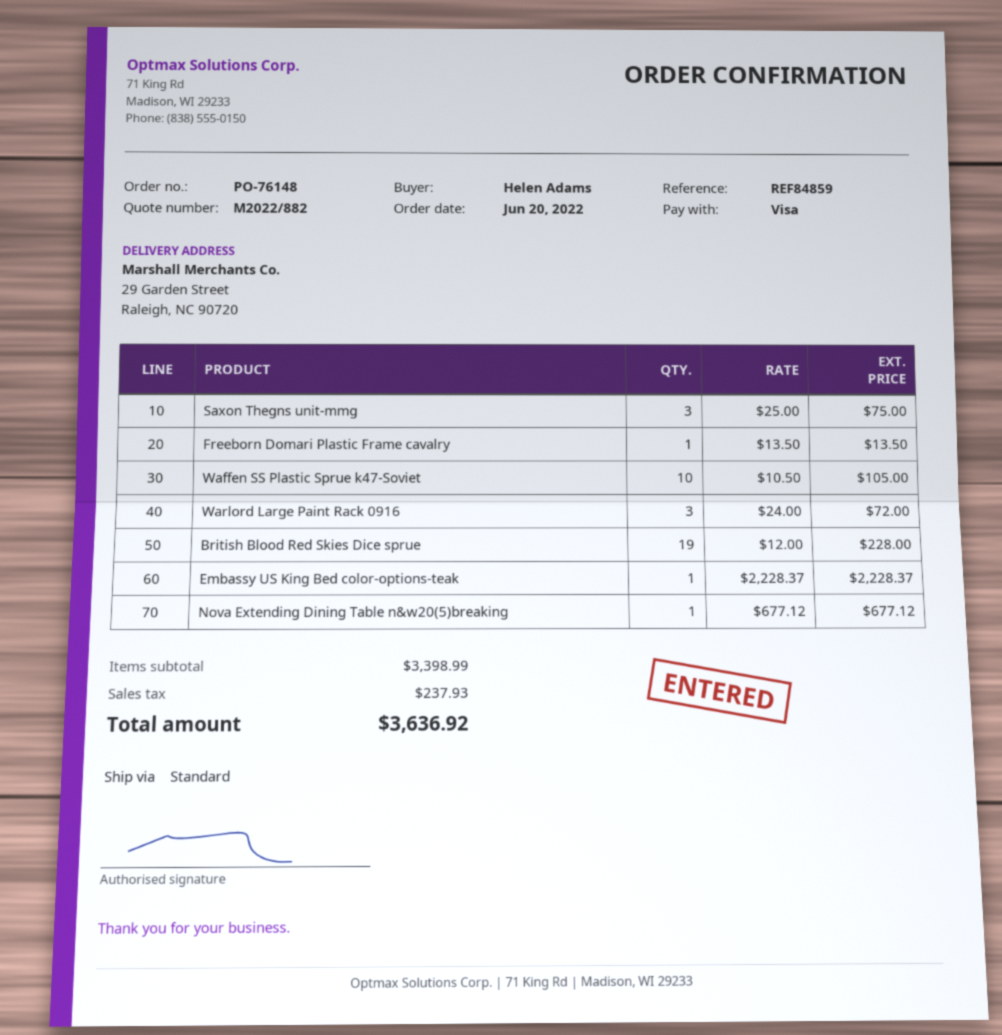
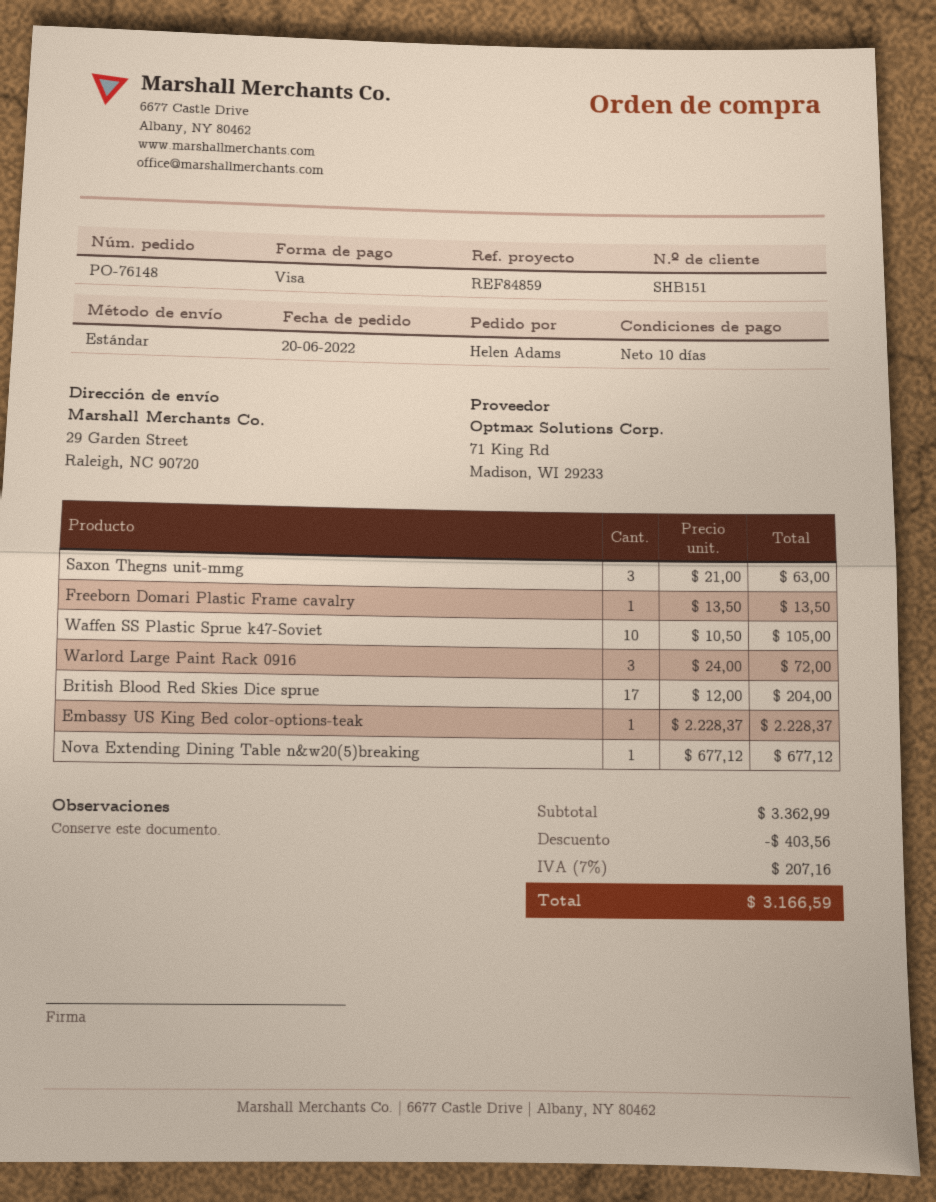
Saxon Thegns unit-mmg: 3 x 25.00 = 75.00 -> 3 x 21.00 = 63.00
British Blood Red Skies Dice sprue: 19 x 12.00 = 228.00 -> 17 x 12.00 = 204.00
subtotal: 3398.99 -> 3362.99
discount: none -> 403.56
tax: 237.93 -> 207.16
total: 3636.92 -> 3166.59

